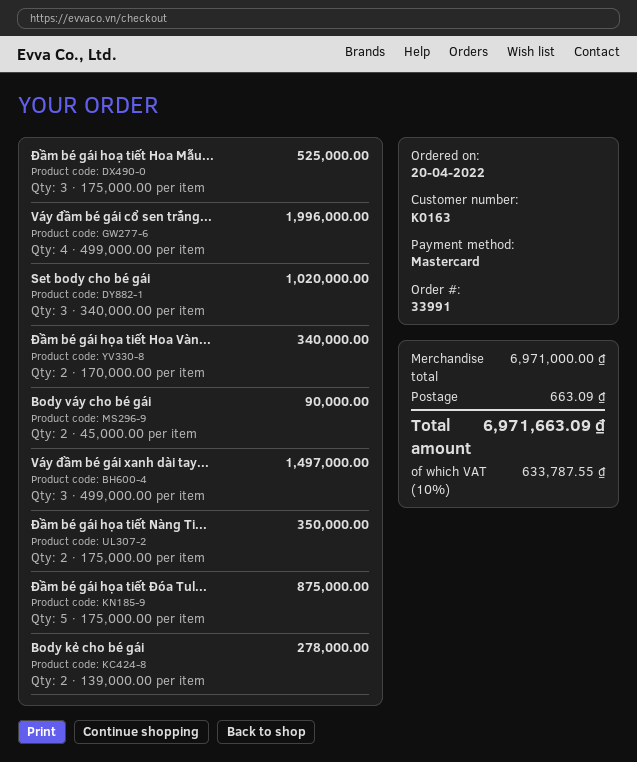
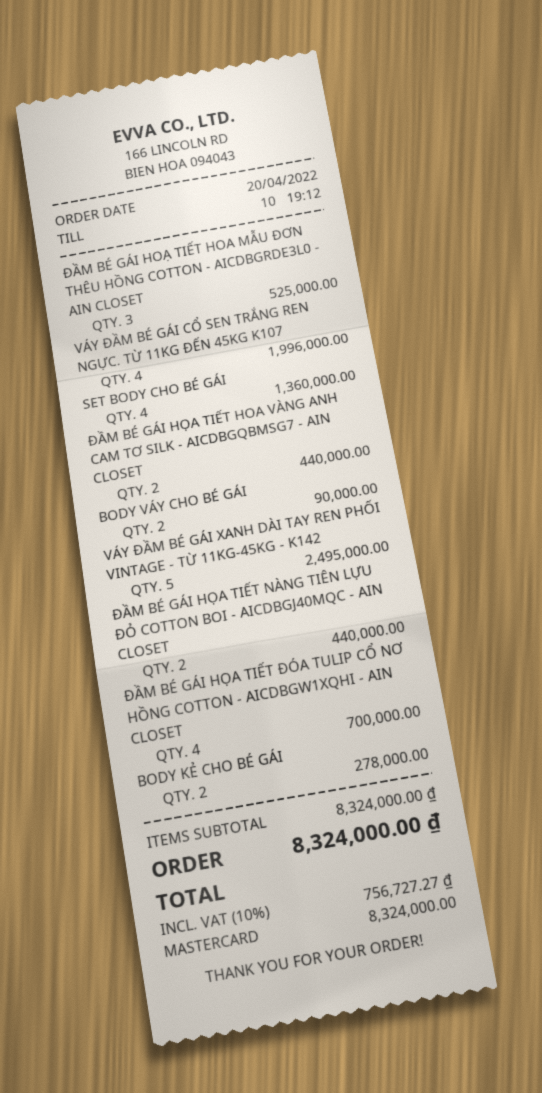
Set body cho bé gái: 3 for 1020000.00 -> 4 for 1360000.00
Đầm bé gái họa tiết Hoa Vàn...: 2 for 340000.00 -> 2 for 440000.00
Váy đầm bé gái xanh dài tay...: 3 for 1497000.00 -> 5 for 2495000.00
Đầm bé gái họa tiết Nàng Ti...: 2 for 350000.00 -> 2 for 440000.00
Đầm bé gái họa tiết Đóa Tul...: 5 for 875000.00 -> 4 for 700000.00
subtotal: 6971000.00 -> 8324000.00
shipping: 663.09 -> none
tax: 10% = 633787.55 -> 10% = 756727.27
total: 6971663.09 -> 8324000.00

